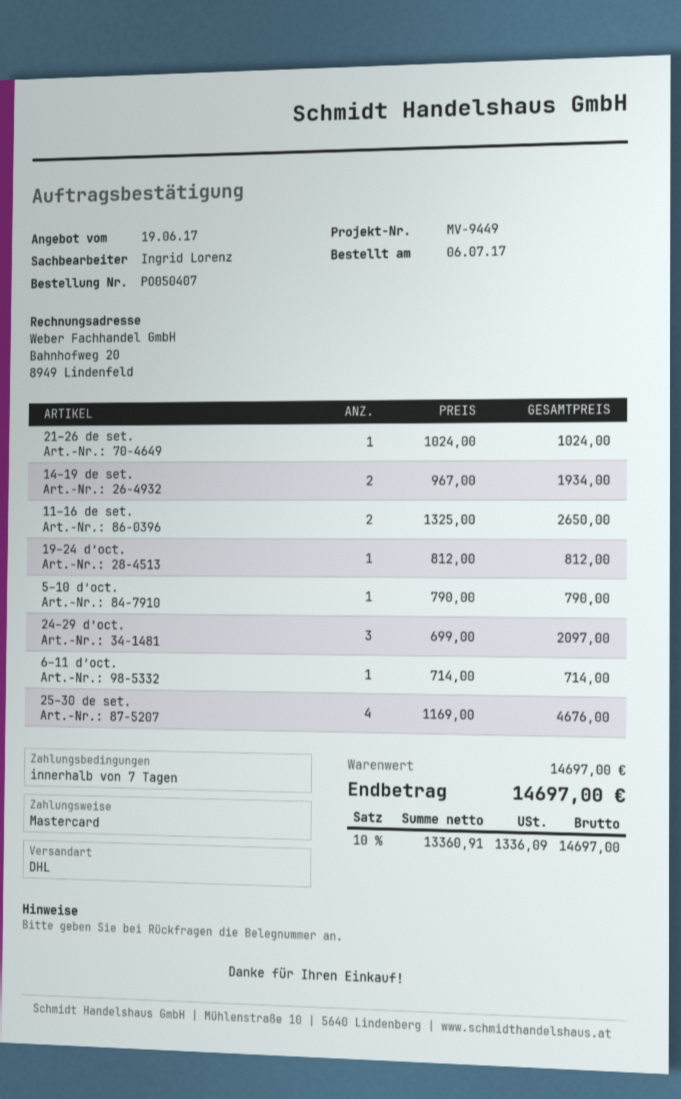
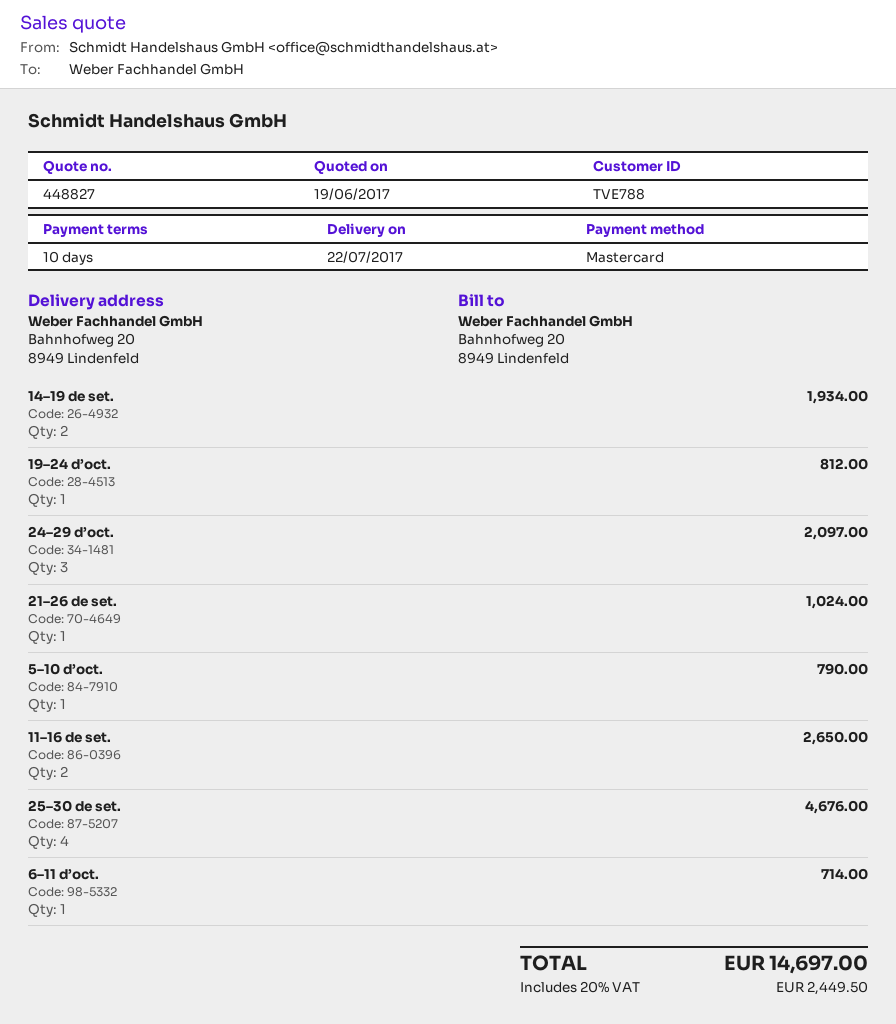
payment terms: 7 days -> 10 days
tax: 10% = 1336.09 -> 20% = 2449.50

